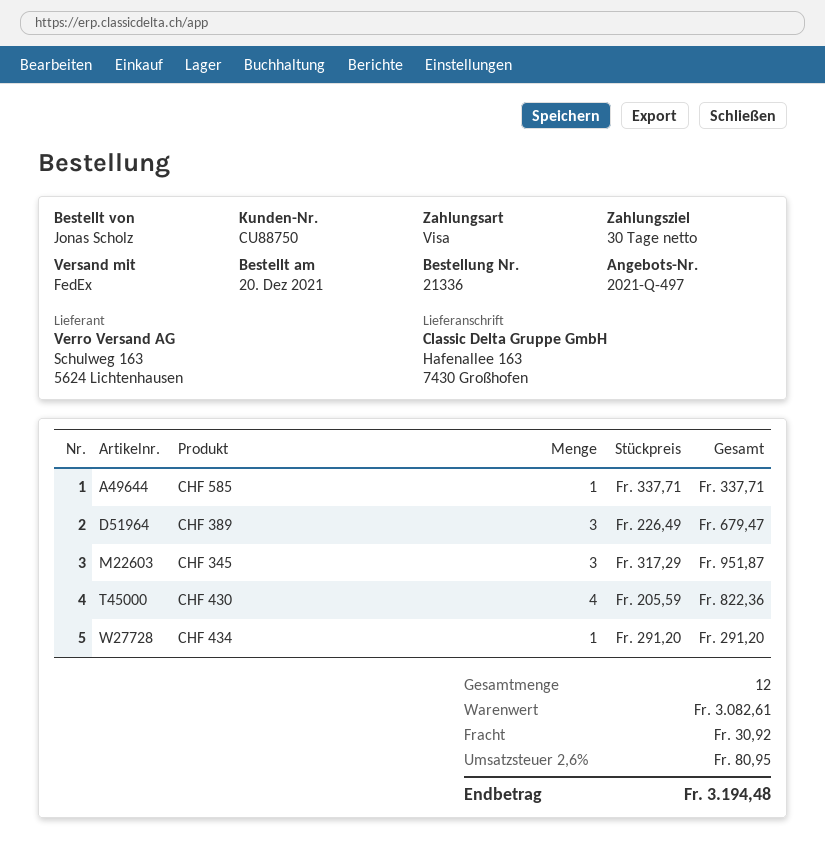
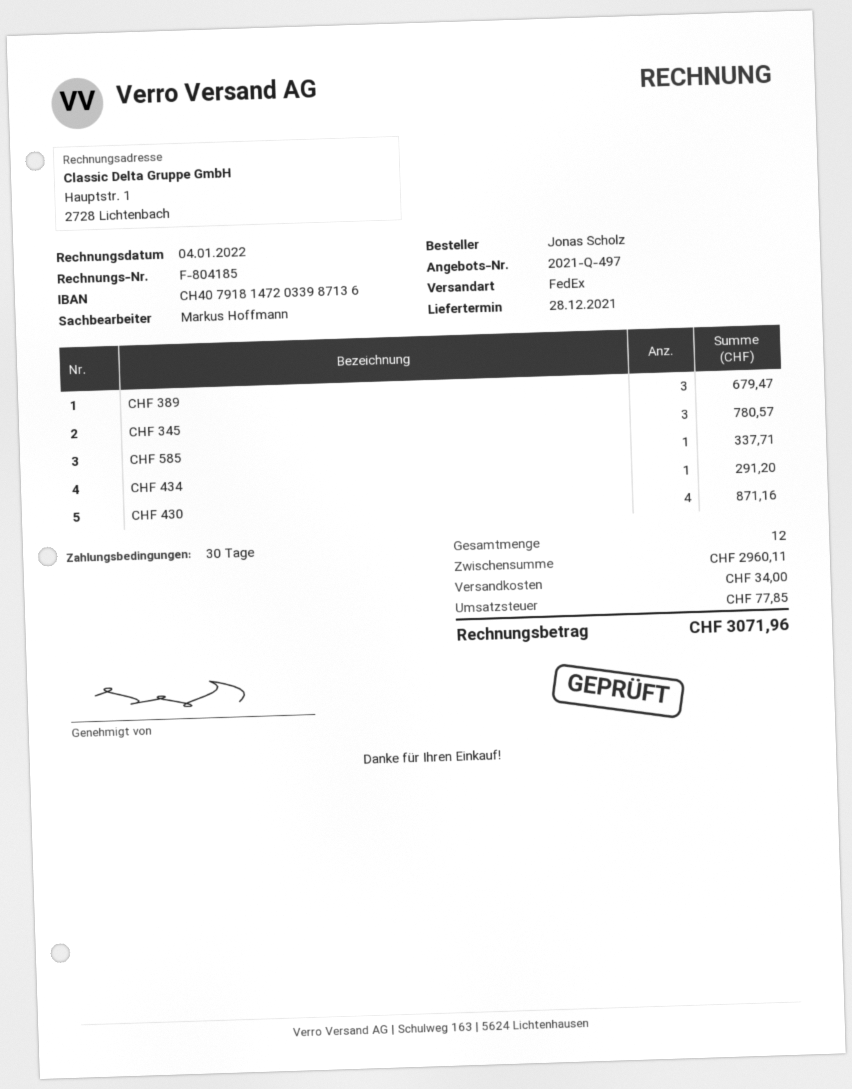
CHF 345: 3 for 951.87 -> 3 for 780.57
CHF 430: 4 for 822.36 -> 4 for 871.16
subtotal: 3082.61 -> 2960.11
shipping: 30.92 -> 34.00
tax: 80.95 -> 77.85
total: 3194.48 -> 3071.96

